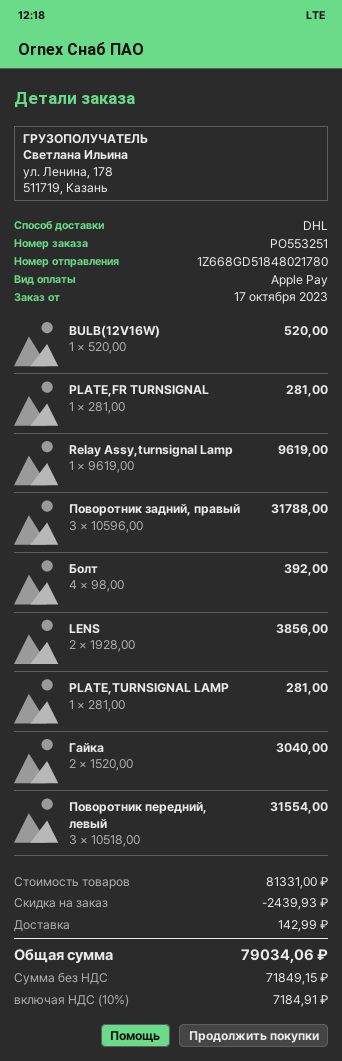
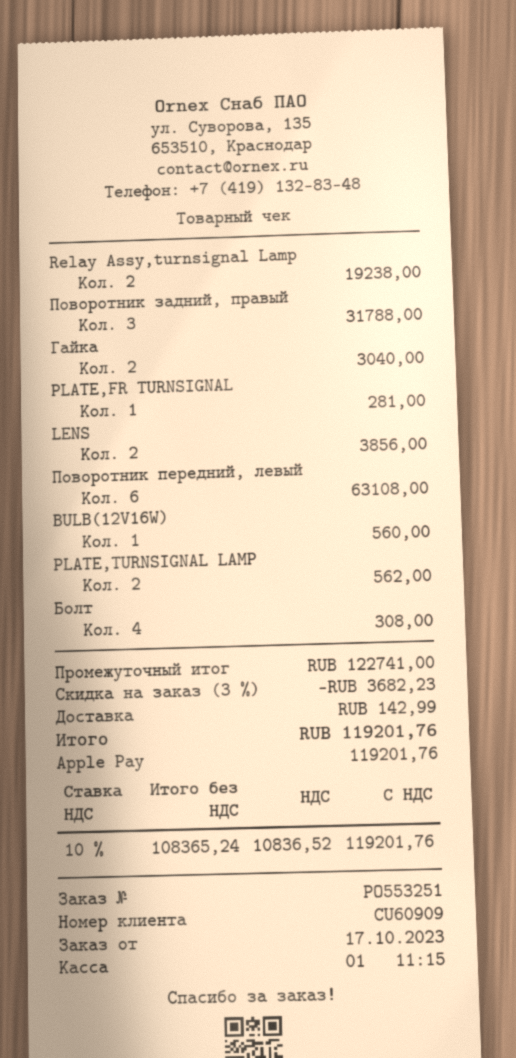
BULB(12V16W): 1 for 520.00 -> 1 for 560.00
Relay Assy,turnsignal Lamp: 1 for 9619.00 -> 2 for 19238.00
Болт: 4 for 392.00 -> 4 for 308.00
PLATE,TURNSIGNAL LAMP: 1 for 281.00 -> 2 for 562.00
Поворотник передний, левый: 3 for 31554.00 -> 6 for 63108.00
subtotal: 81331.00 -> 122741.00
discount: 2439.93 -> 3682.23
net: 71849.15 -> 108365.24
tax: 10% = 7184.91 -> 10% = 10836.52
total: 79034.06 -> 119201.76

